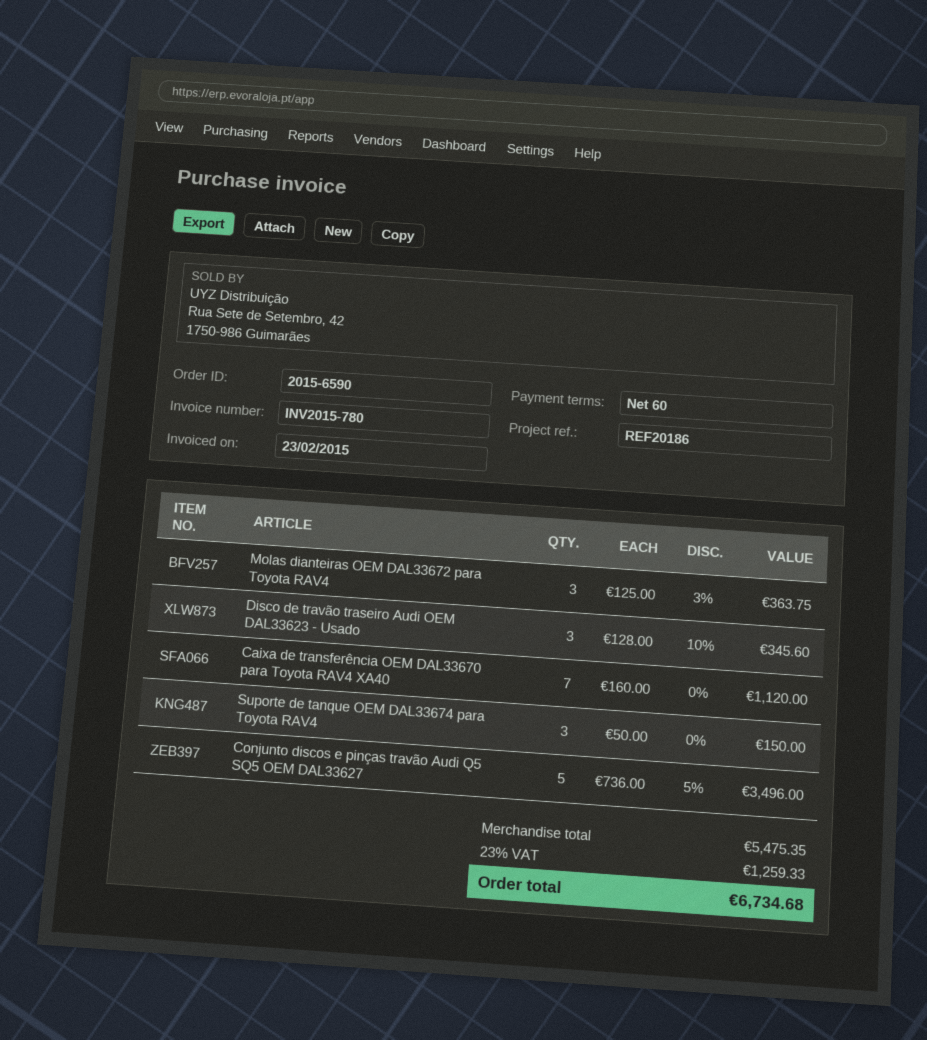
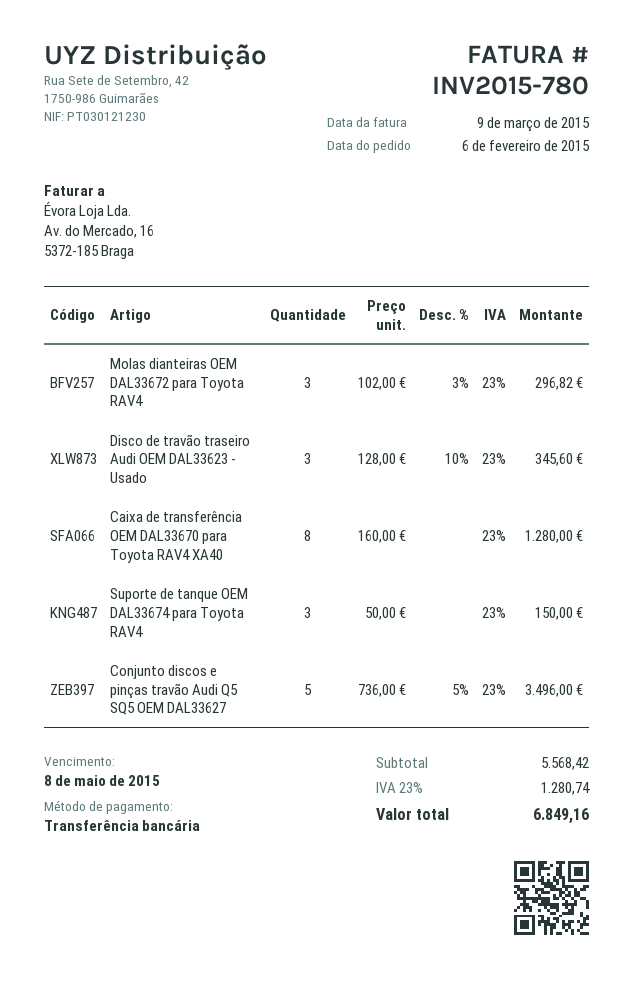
invoice date: 2015-02-23 -> 2015-03-09
Molas dianteiras OEM DAL33672 para Toyota RAV4: 3 x 125.00 - 3% = 363.75 -> 3 x 102.00 - 3% = 296.82
Caixa de transferência OEM DAL33670 para Toyota RAV4 XA40: 7 x 160.00 = 1120.00 -> 8 x 160.00 = 1280.00
subtotal: 5475.35 -> 5568.42
tax: 23% = 1259.33 -> 23% = 1280.74
total: 6734.68 -> 6849.16

